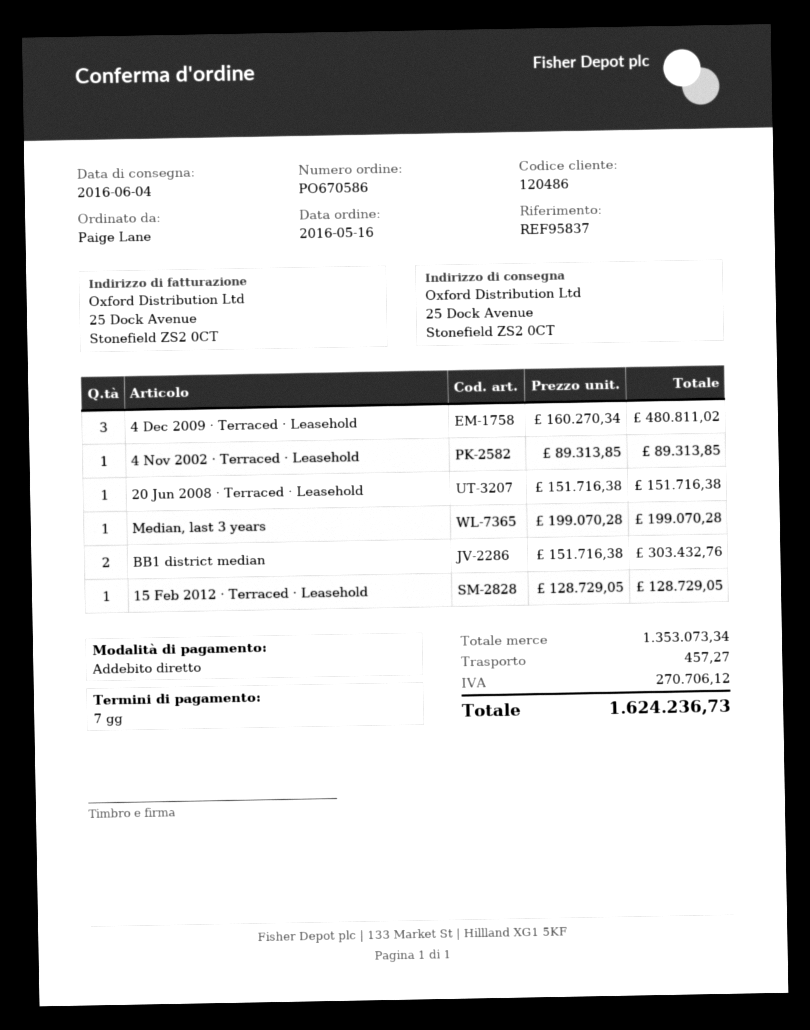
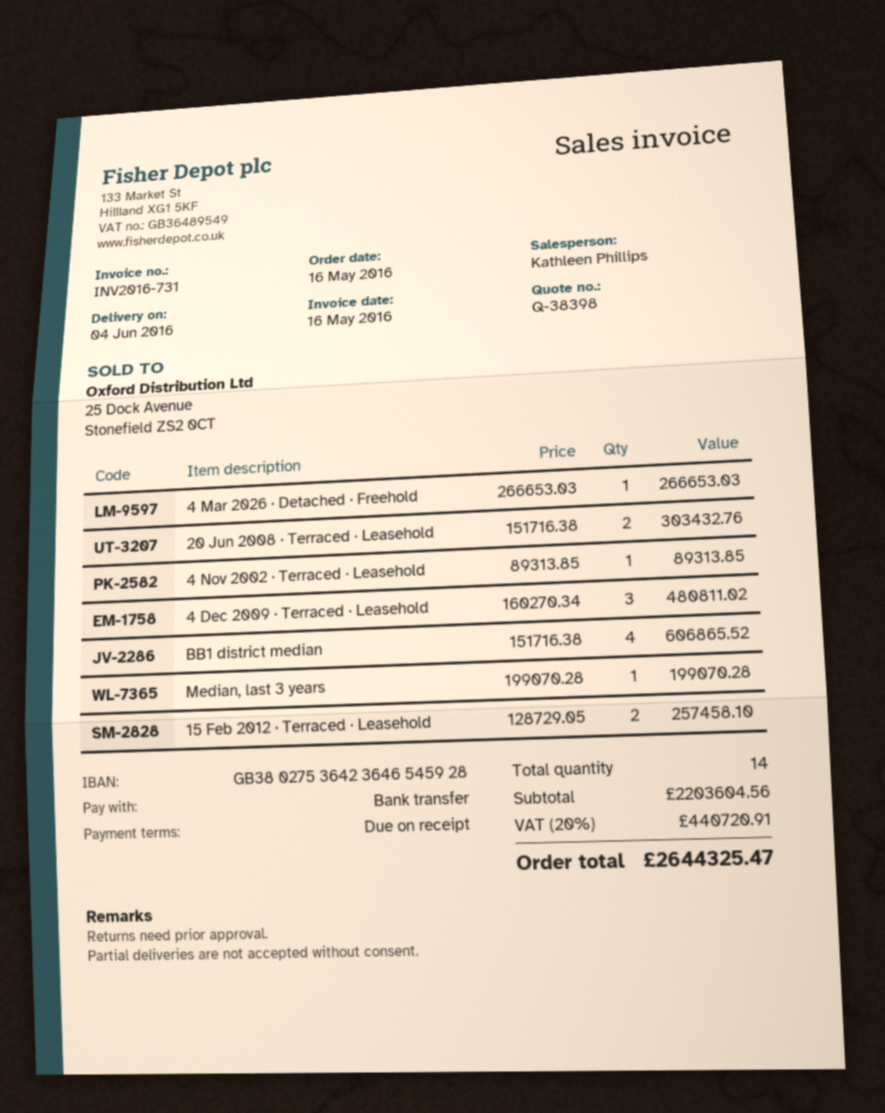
payment terms: 7 days -> on receipt
payment method: direct debit -> bank transfer
20 Jun 2008 · Terraced · Leasehold: 1 x 151716.38 = 151716.38 -> 2 x 151716.38 = 303432.76
BB1 district median: 2 x 151716.38 = 303432.76 -> 4 x 151716.38 = 606865.52
15 Feb 2012 · Terraced · Leasehold: 1 x 128729.05 = 128729.05 -> 2 x 128729.05 = 257458.10
4 Mar 2026 · Detached · Freehold: none -> 1 x 266653.03 = 266653.03
subtotal: 1353073.34 -> 2203604.56
shipping: 457.27 -> none
tax: 270706.12 -> 440720.91
total: 1624236.73 -> 2644325.47

